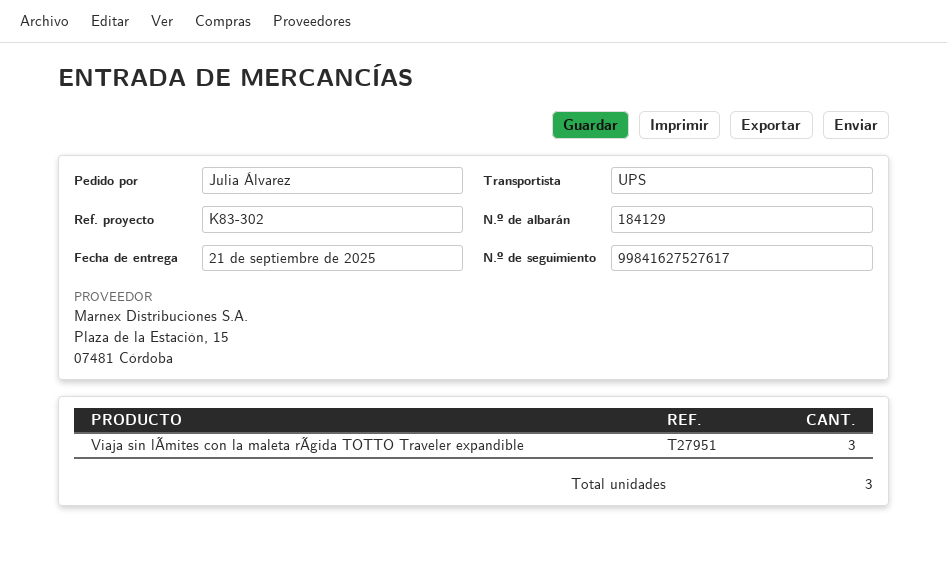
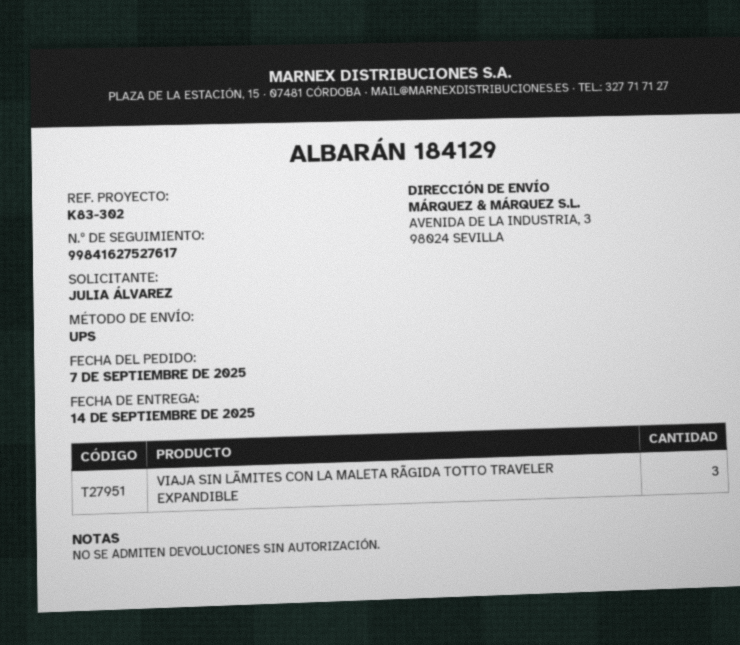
delivery date: 2025-09-21 -> 2025-09-14

